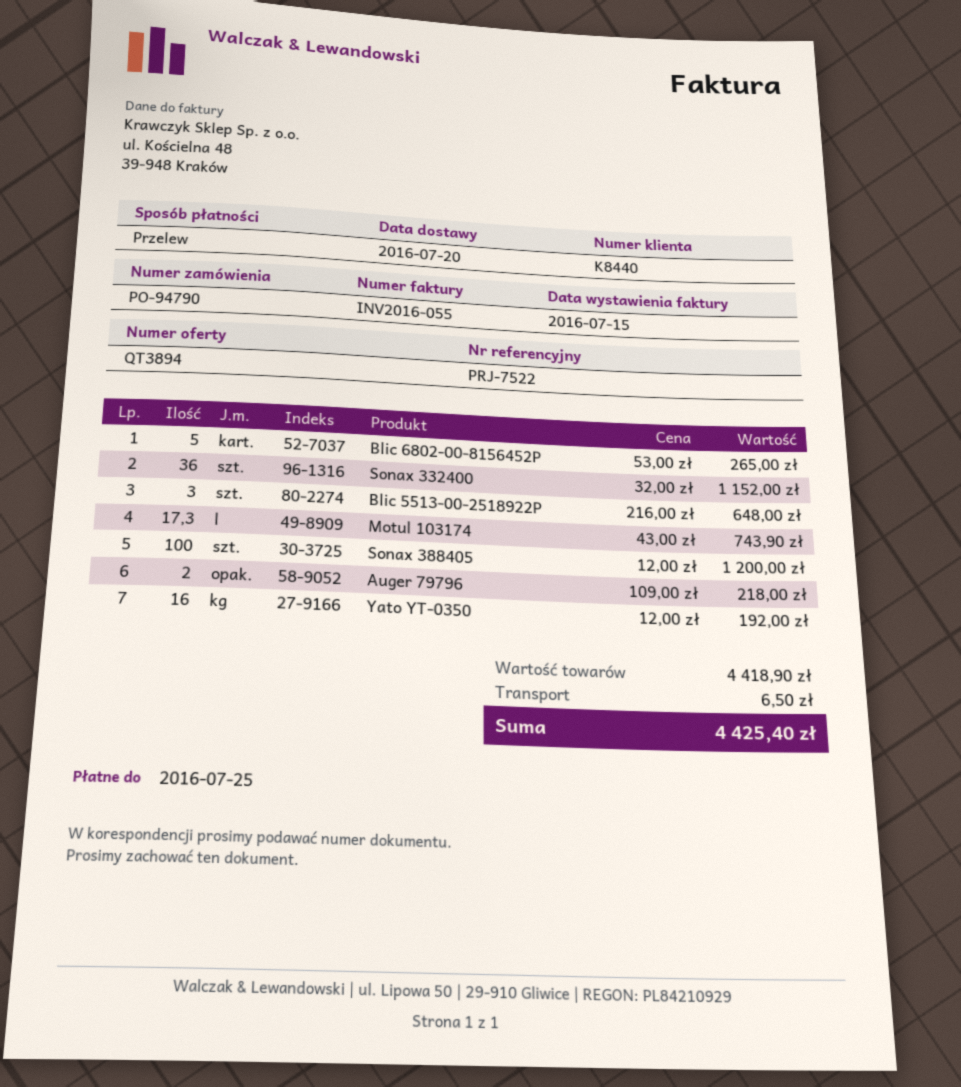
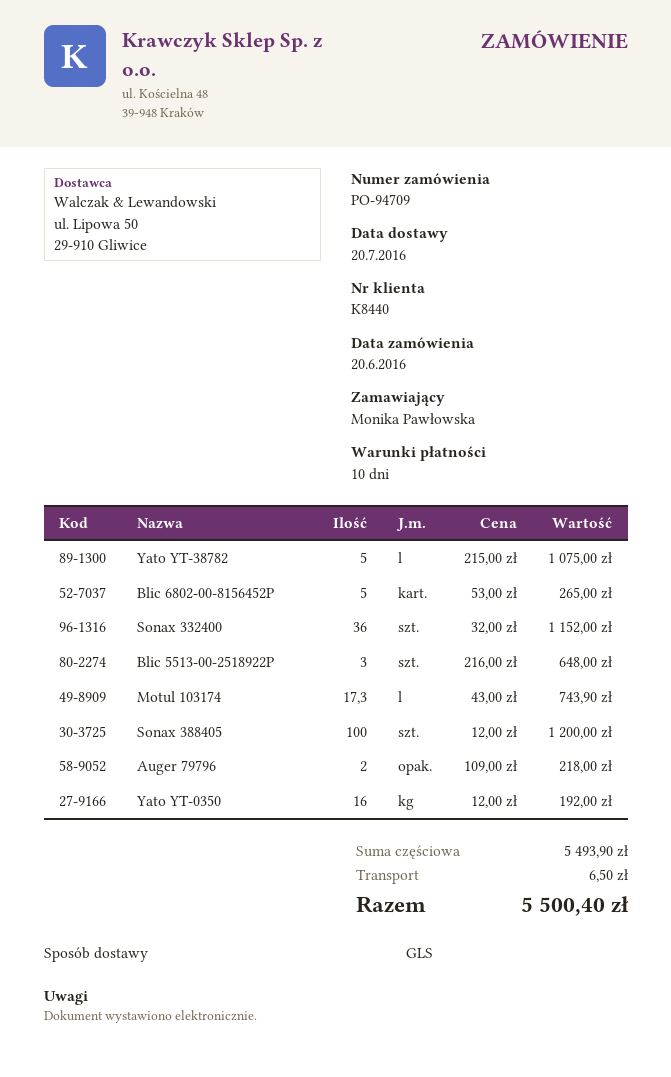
order number: PO-94790 -> PO-94709
Yato YT-38782: none -> 5 x 215.00 = 1075.00
subtotal: 4418.90 -> 5493.90
total: 4425.40 -> 5500.40

